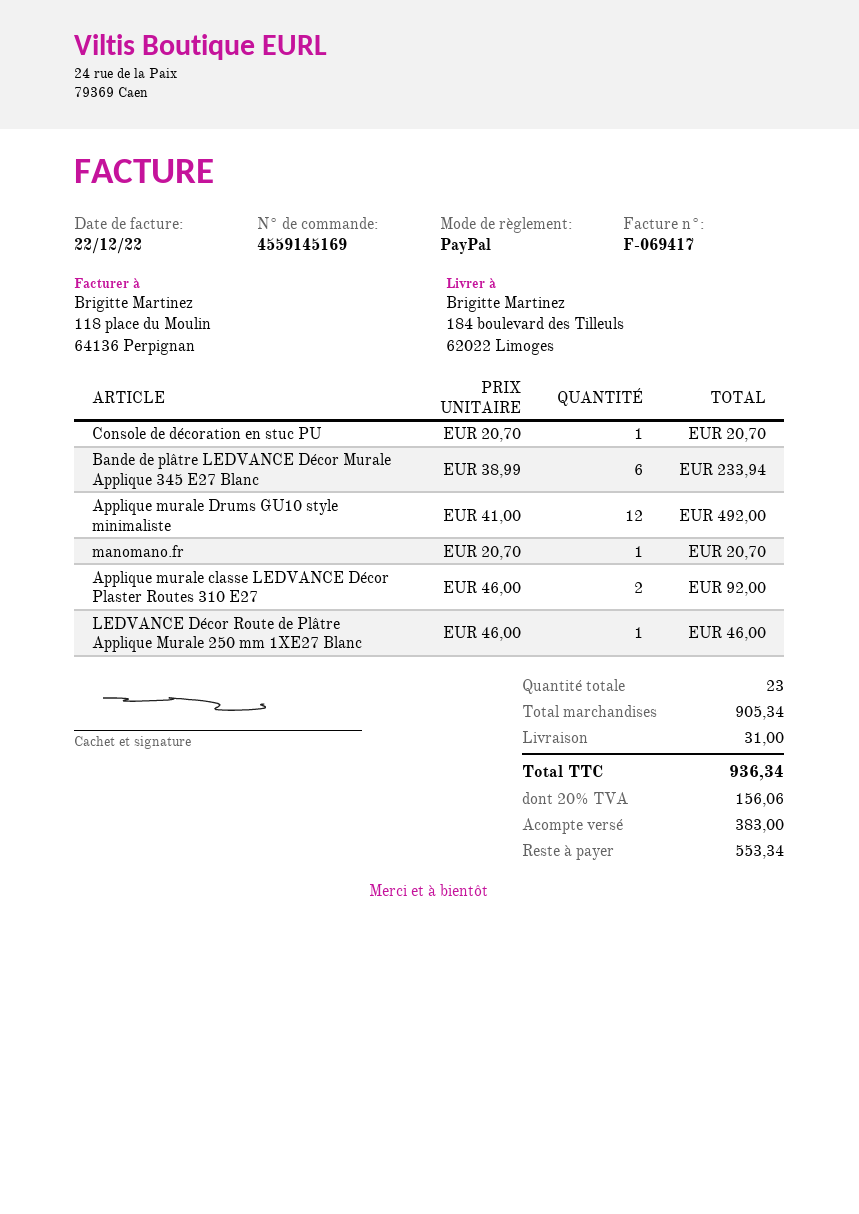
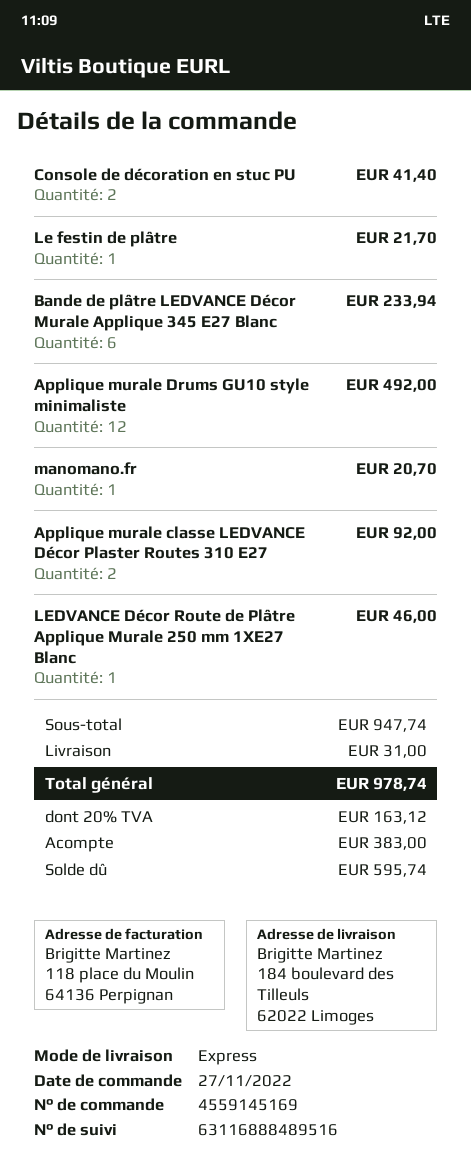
Console de décoration en stuc PU: 1 for 20.70 -> 2 for 41.40
Le festin de plâtre: none -> 1 for 21.70
subtotal: 905.34 -> 947.74
tax: 20% = 156.06 -> 20% = 163.12
total: 936.34 -> 978.74
balance: 553.34 -> 595.74

